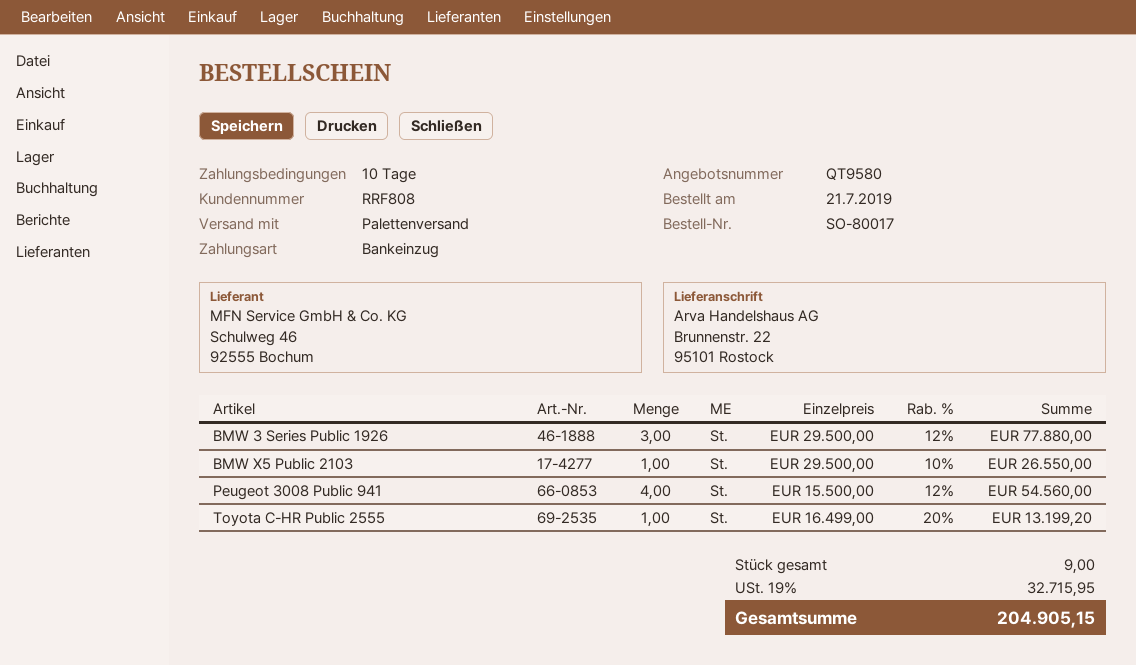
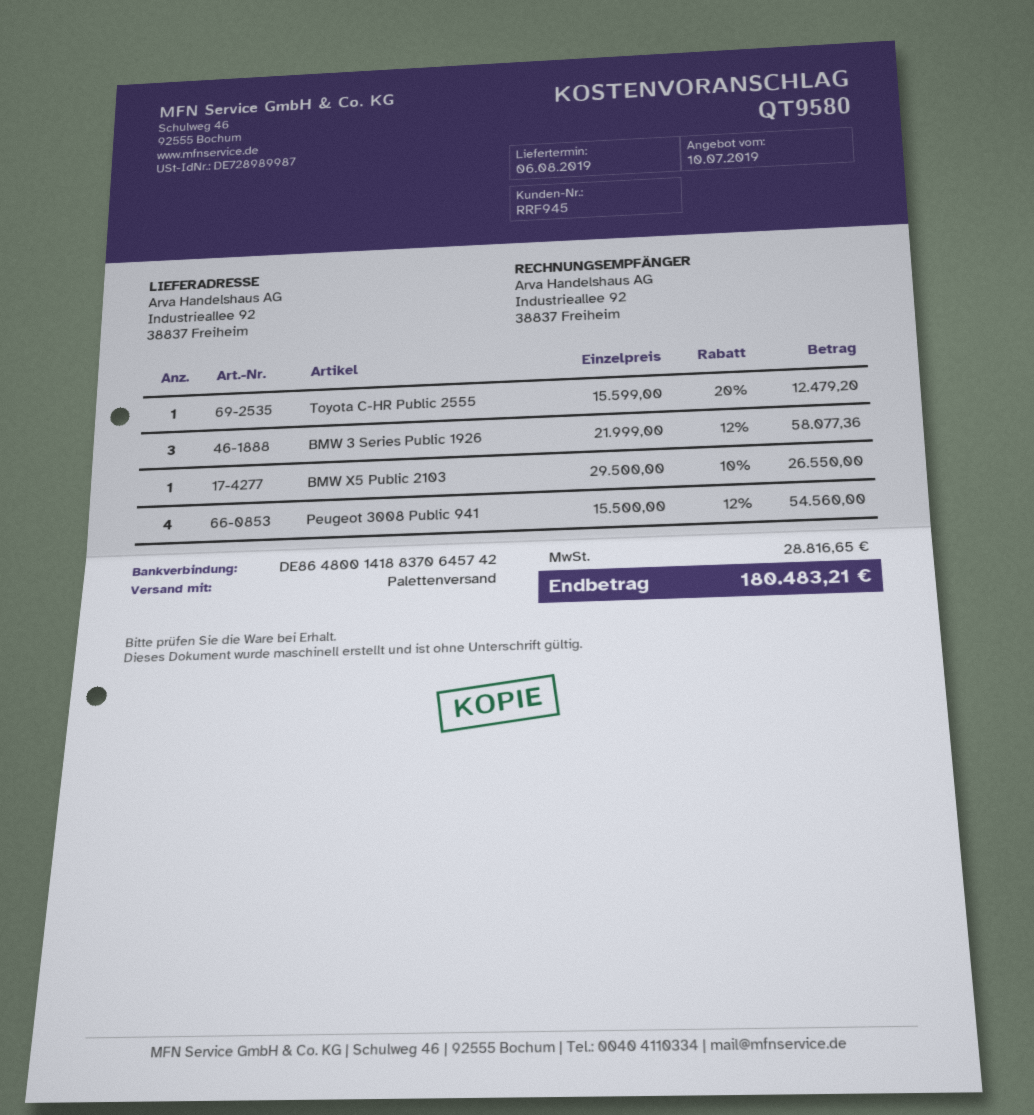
customer number: RRF808 -> RRF945
ship to: Brunnenstr. 22, 95101 Rostock -> Industrieallee 92, 38837 Freiheim
BMW 3 Series Public 1926: 3 x 29500.00 - 12% = 77880.00 -> 3 x 21999.00 - 12% = 58077.36
Toyota C-HR Public 2555: 1 x 16499.00 - 20% = 13199.20 -> 1 x 15599.00 - 20% = 12479.20
tax: 32715.95 -> 28816.65
total: 204905.15 -> 180483.21

